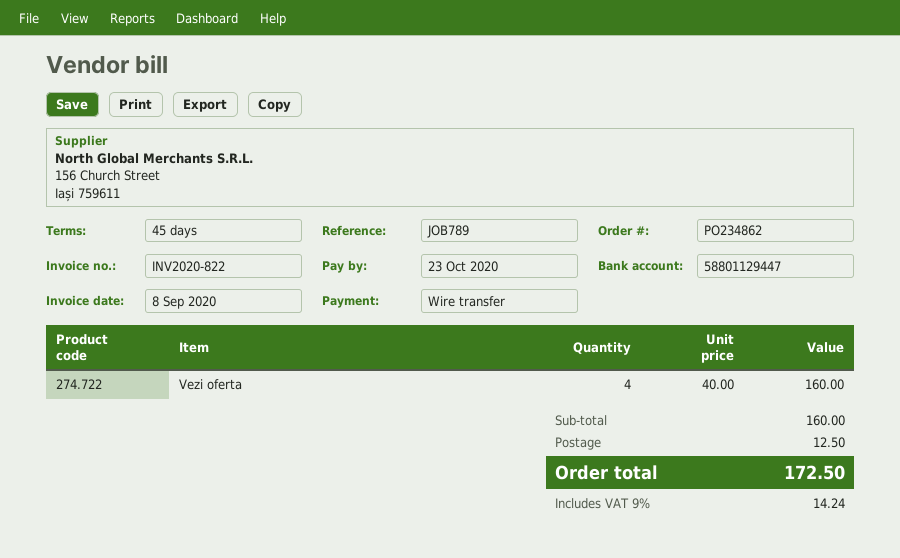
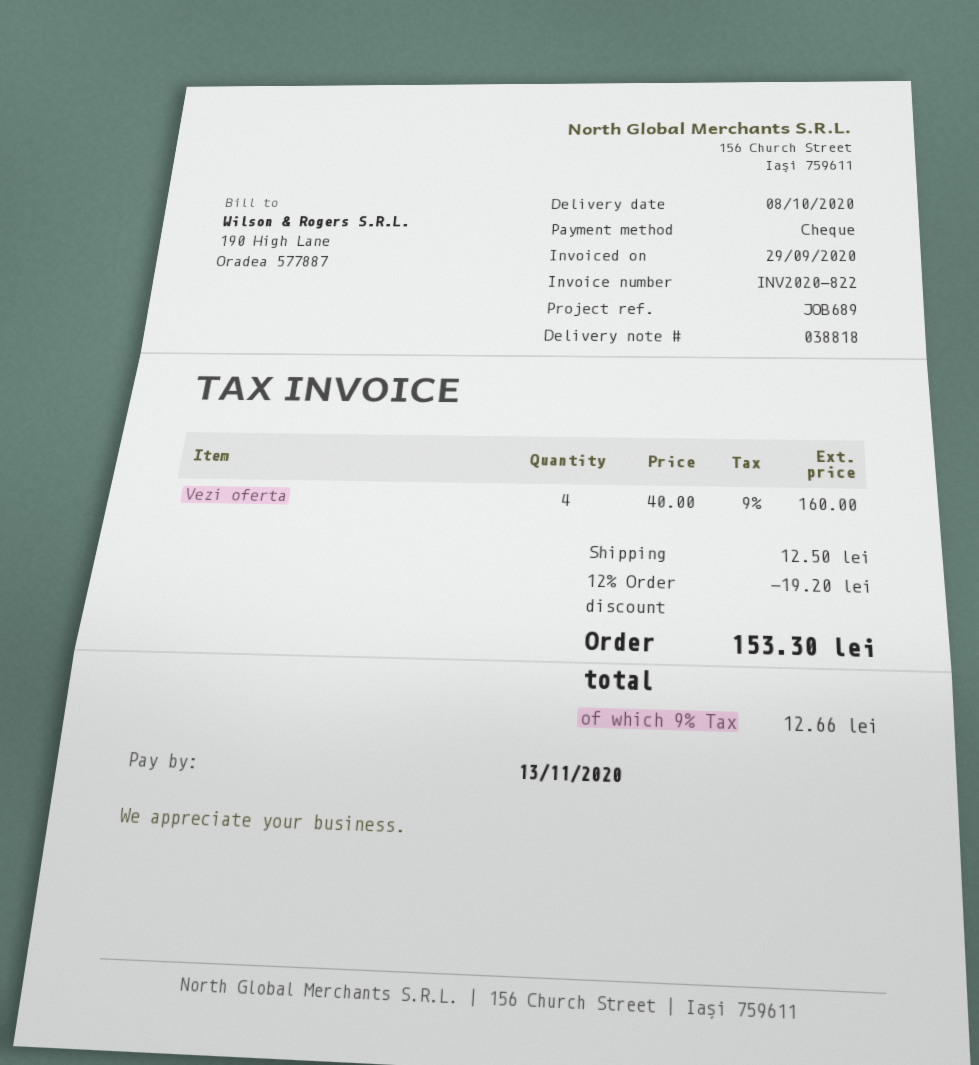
invoice date: 2020-09-08 -> 2020-09-29
due date: 2020-10-23 -> 2020-11-13
reference: JOB789 -> JOB689
payment method: bank transfer -> cheque
discount: none -> 12% = 19.20
tax: 9% = 14.24 -> 9% = 12.66
total: 172.50 -> 153.30

